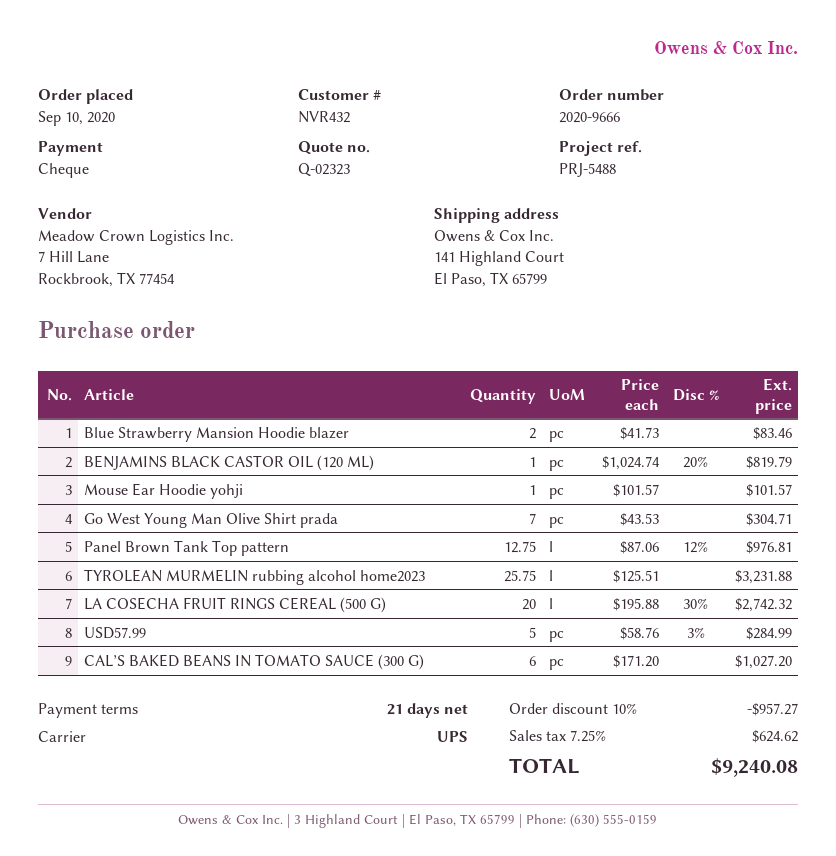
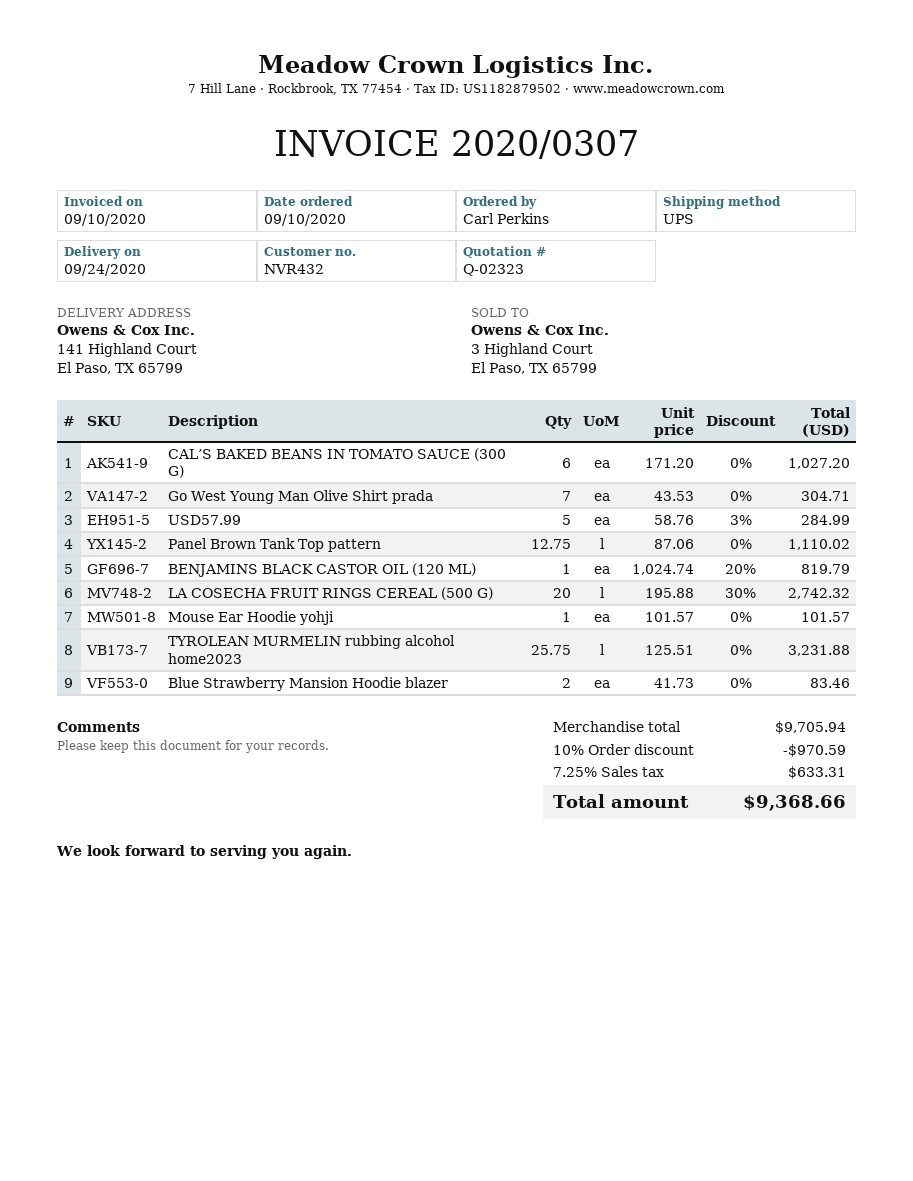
Panel Brown Tank Top pattern: 12.75 x 87.06 - 12% = 976.81 -> 12.75 x 87.06 = 1110.02
discount: 10% = 957.27 -> 10% = 970.59
tax: 7.25% = 624.62 -> 7.25% = 633.31
total: 9240.08 -> 9368.66

